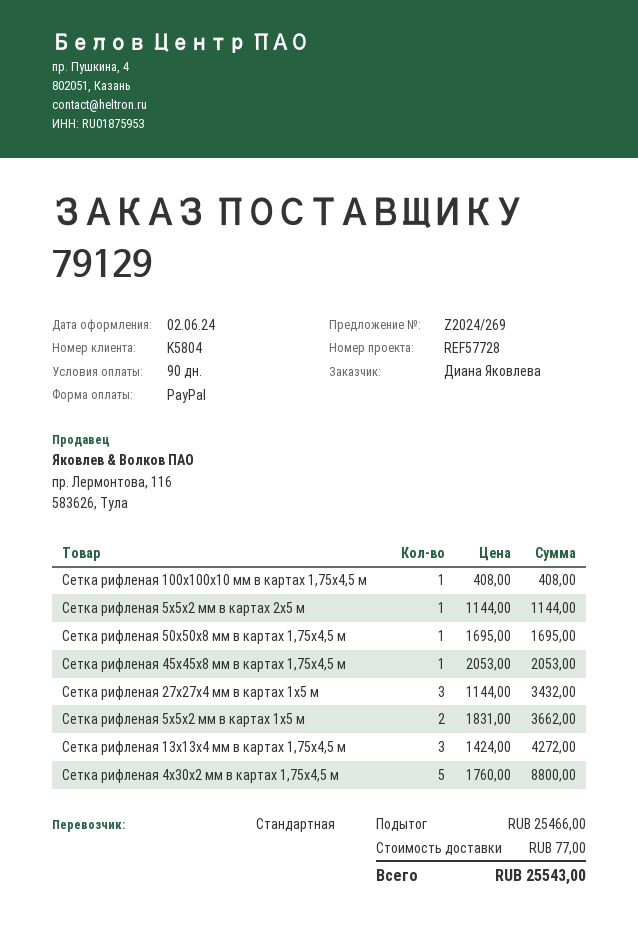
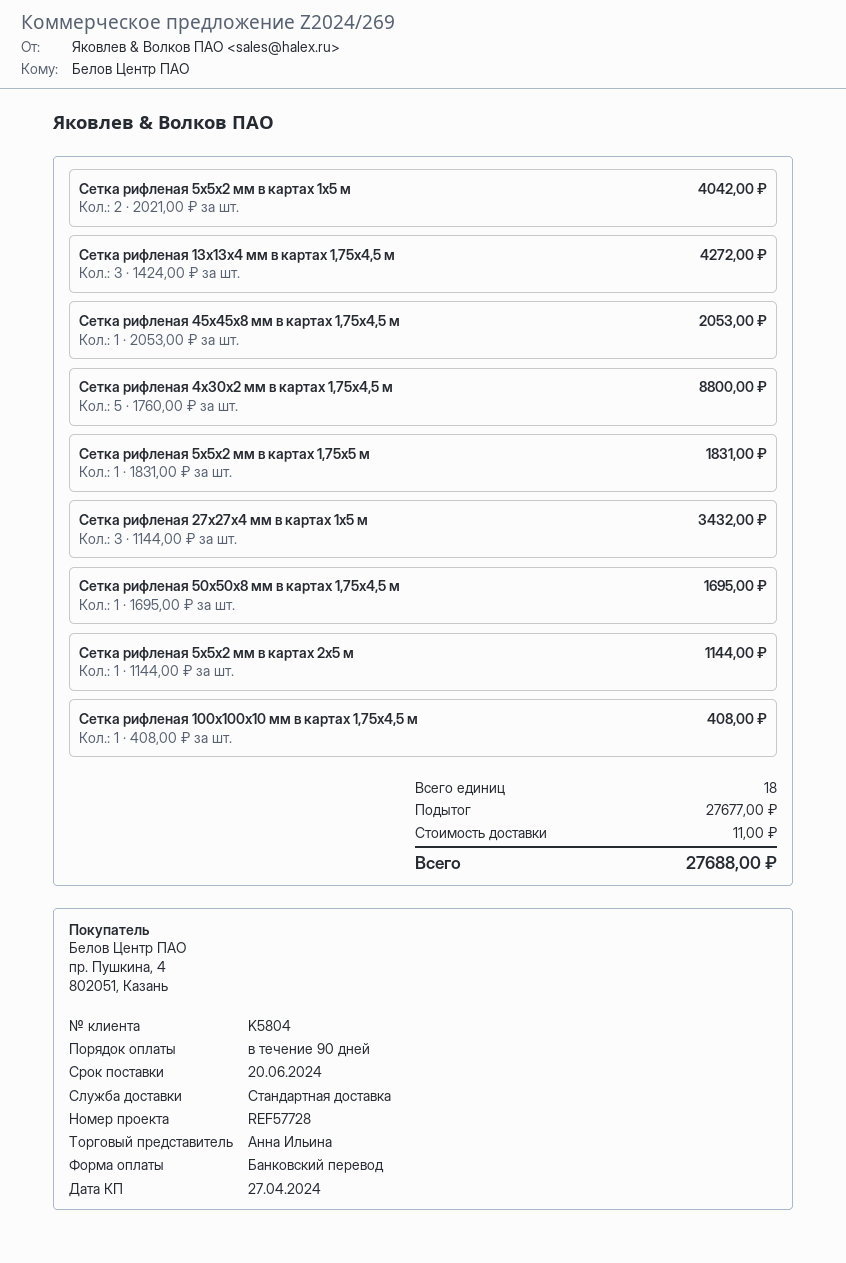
payment method: PayPal -> bank transfer
Сетка рифленая 5х5х2 мм в картах 1х5 м: 2 x 1831.00 = 3662.00 -> 2 x 2021.00 = 4042.00
Сетка рифленая 5х5х2 мм в картах 1,75х5 м: none -> 1 x 1831.00 = 1831.00
subtotal: 25466.00 -> 27677.00
shipping: 77.00 -> 11.00
total: 25543.00 -> 27688.00

